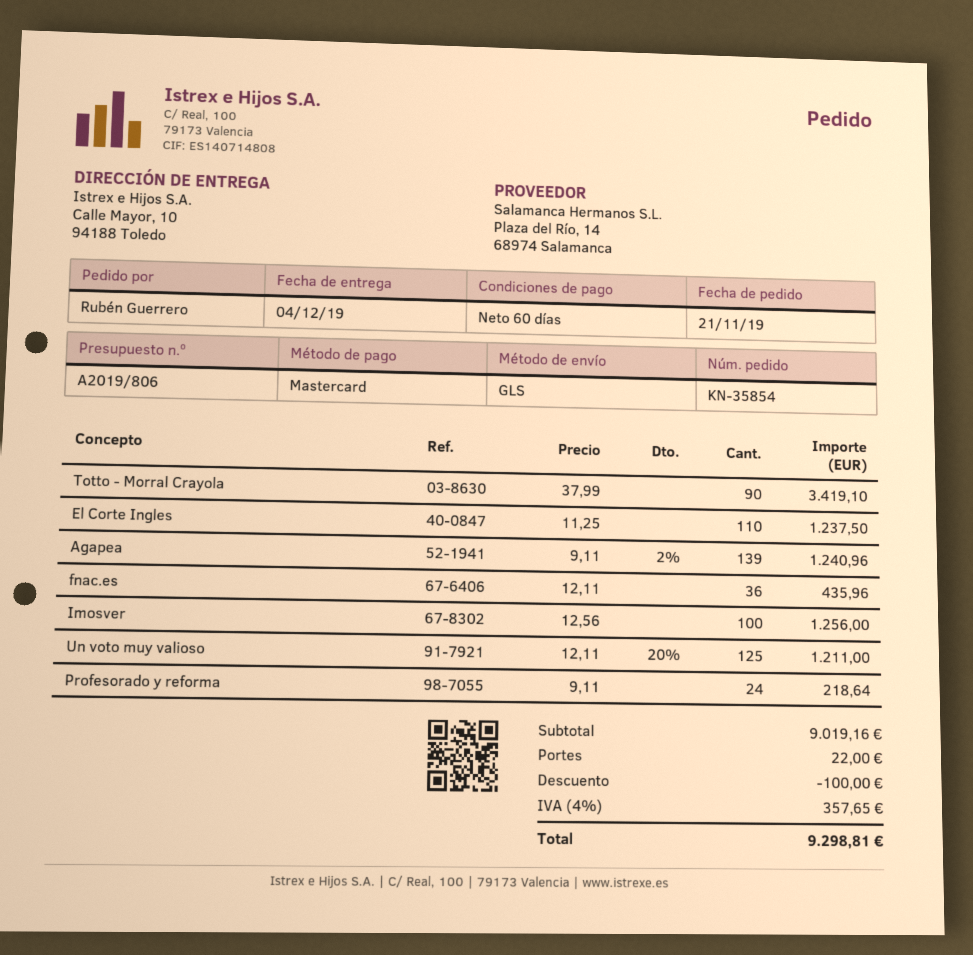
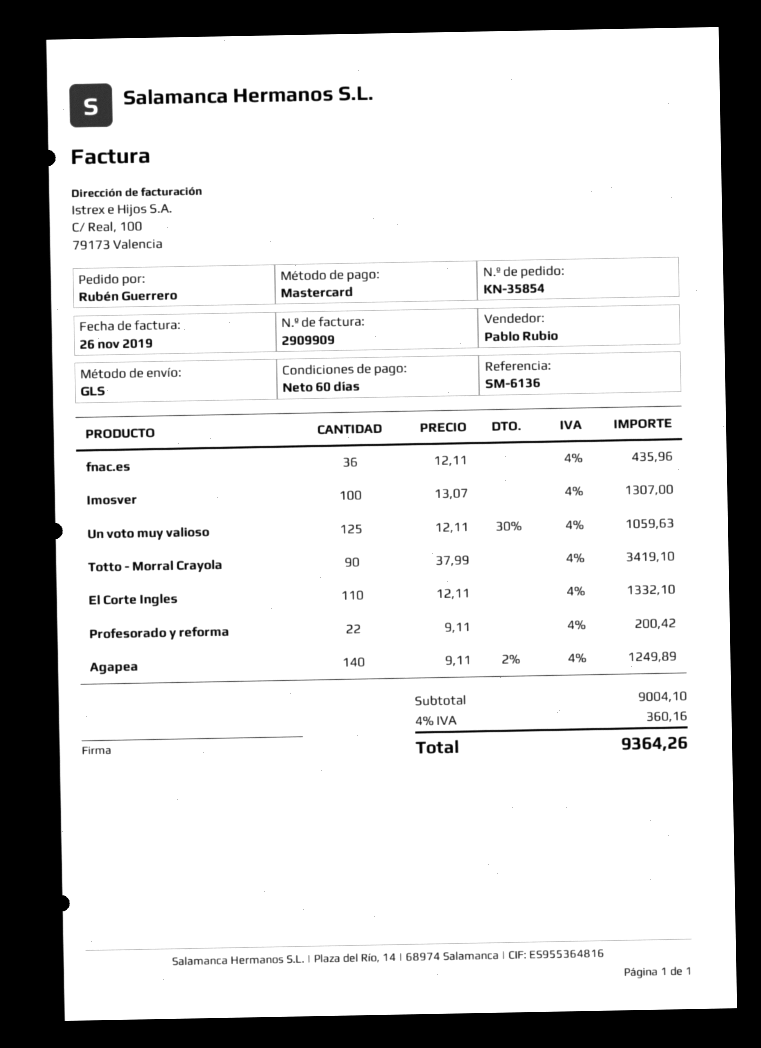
El Corte Ingles: 110 x 11.25 = 1237.50 -> 110 x 12.11 = 1332.10
Agapea: 139 x 9.11 - 2% = 1240.96 -> 140 x 9.11 - 2% = 1249.89
Imosver: 100 x 12.56 = 1256.00 -> 100 x 13.07 = 1307.00
Un voto muy valioso: 125 x 12.11 - 20% = 1211.00 -> 125 x 12.11 - 30% = 1059.63
Profesorado y reforma: 24 x 9.11 = 218.64 -> 22 x 9.11 = 200.42
subtotal: 9019.16 -> 9004.10
discount: 100.00 -> none
shipping: 22.00 -> none
tax: 4% = 357.65 -> 4% = 360.16
total: 9298.81 -> 9364.26

